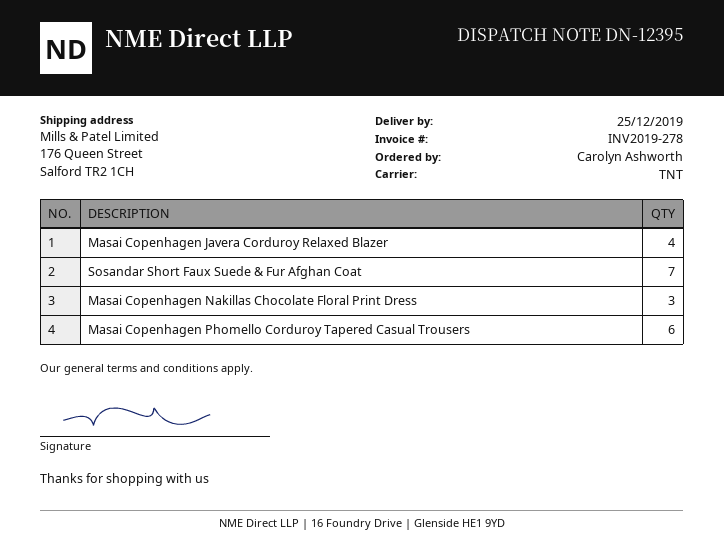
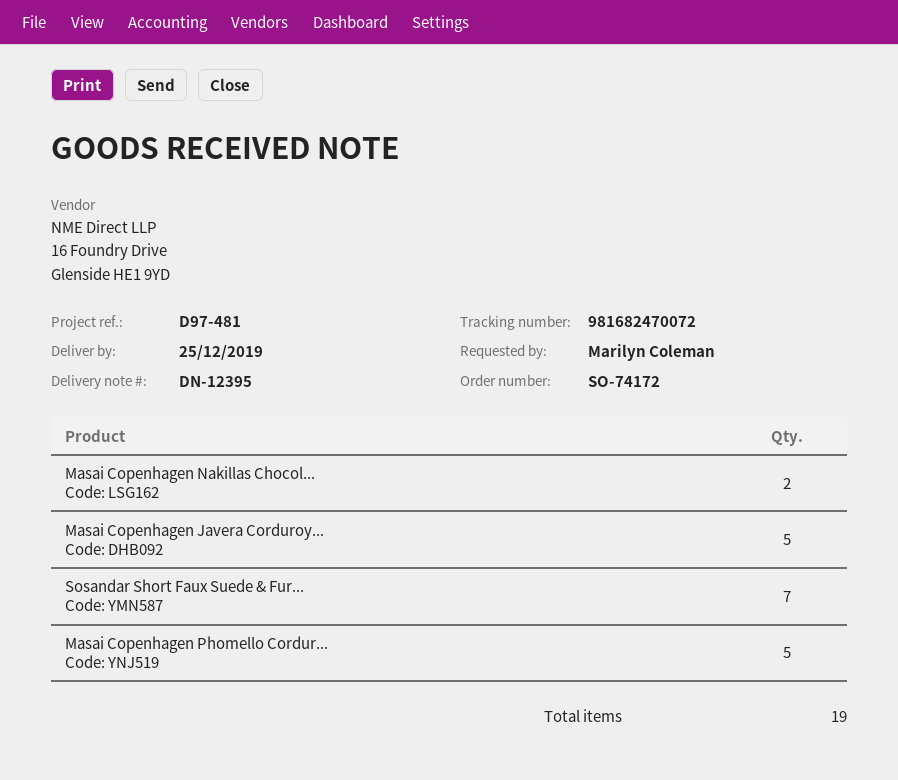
ordered by: Carolyn Ashworth -> Marilyn Coleman
Masai Copenhagen Javera Corduroy Relaxed Blazer: 4 -> 5
Masai Copenhagen Nakillas Chocolate Floral Print Dress: 3 -> 2
Masai Copenhagen Phomello Corduroy Tapered Casual Trousers: 6 -> 5

